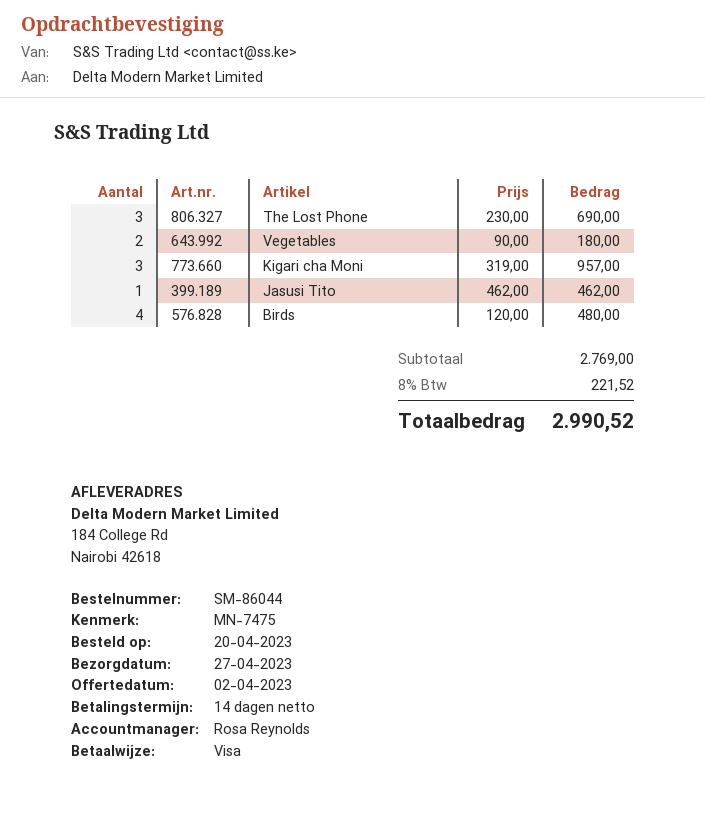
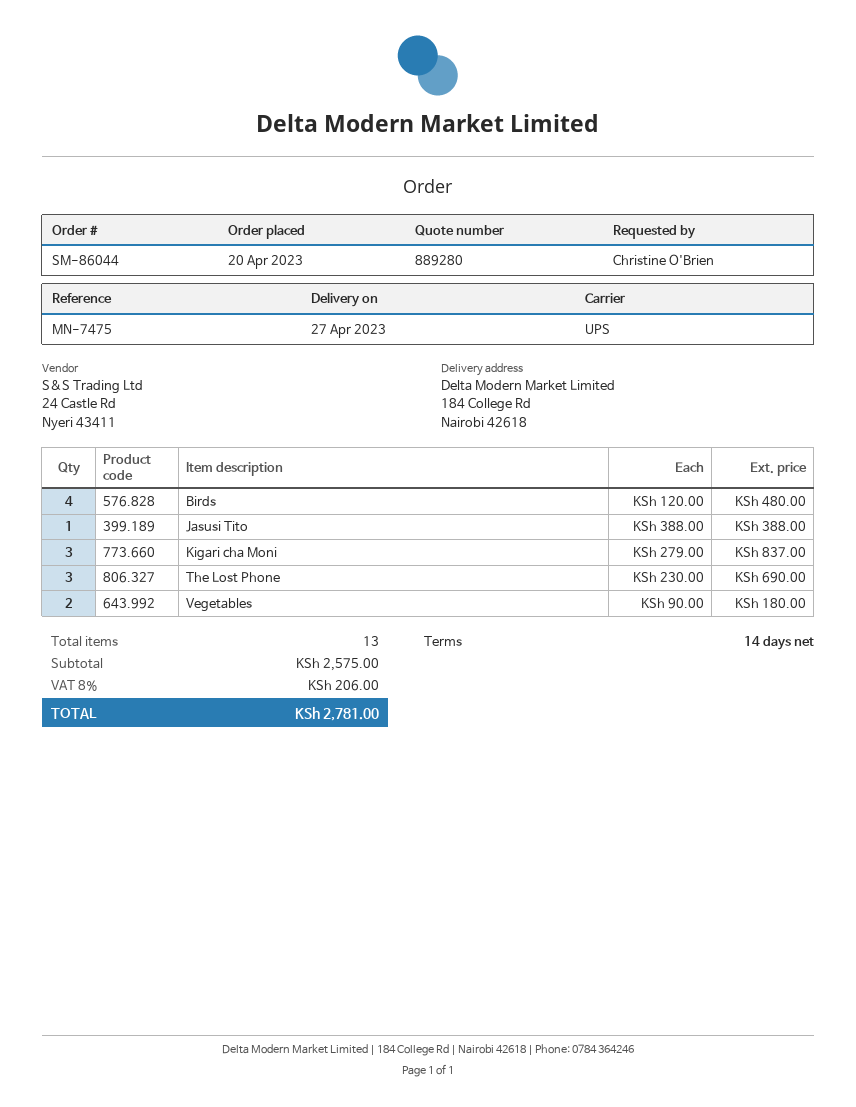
Kigari cha Moni: 3 x 319.00 = 957.00 -> 3 x 279.00 = 837.00
Jasusi Tito: 1 x 462.00 = 462.00 -> 1 x 388.00 = 388.00
subtotal: 2769.00 -> 2575.00
tax: 8% = 221.52 -> 8% = 206.00
total: 2990.52 -> 2781.00

